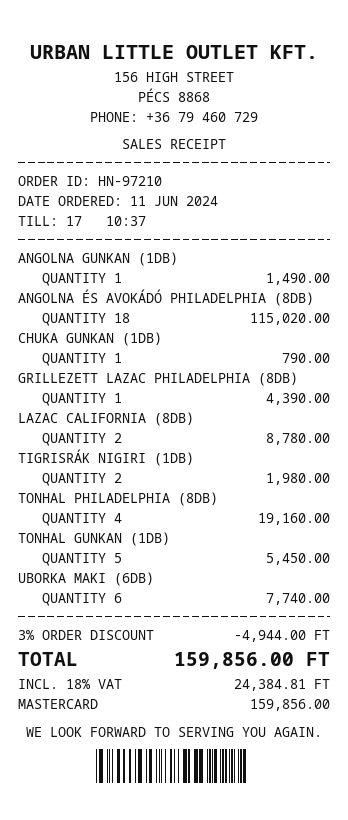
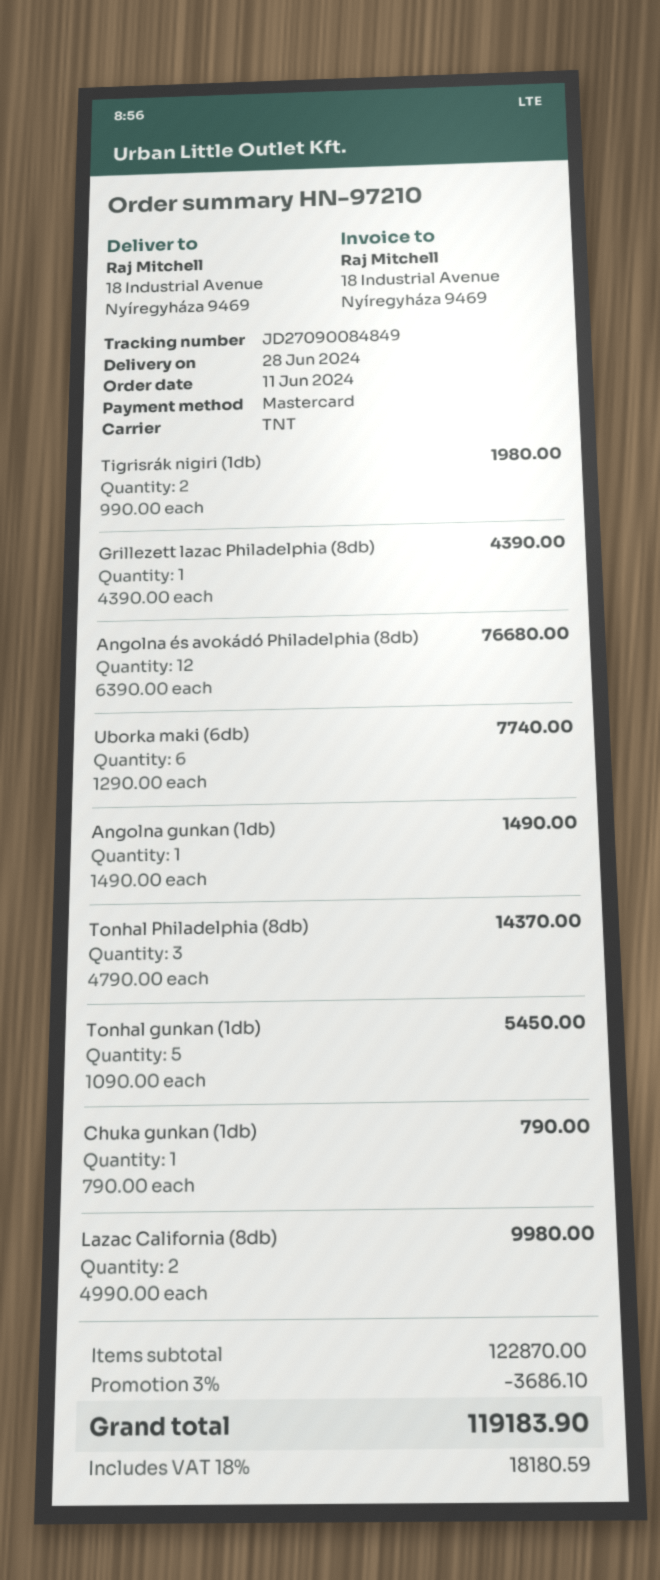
ANGOLNA ÉS AVOKÁDÓ PHILADELPHIA (8DB): 18 for 115020.00 -> 12 for 76680.00
LAZAC CALIFORNIA (8DB): 2 for 8780.00 -> 2 for 9980.00
TONHAL PHILADELPHIA (8DB): 4 for 19160.00 -> 3 for 14370.00
discount: 3% = 4944.00 -> 3% = 3686.10
tax: 18% = 24384.81 -> 18% = 18180.59
total: 159856.00 -> 119183.90

